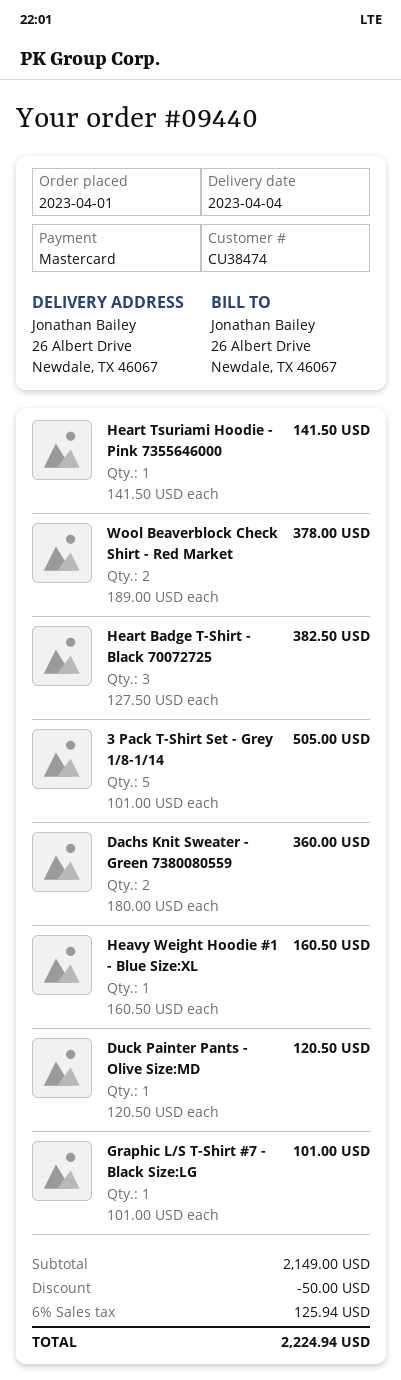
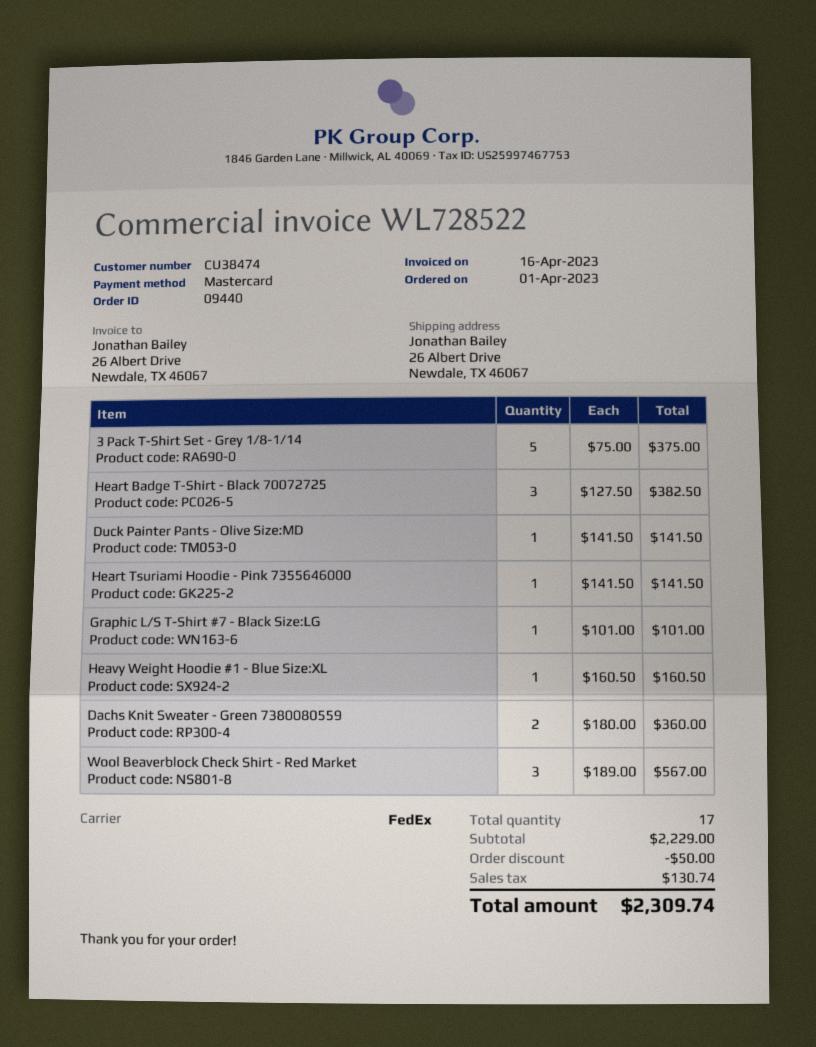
Wool Beaverblock Check Shirt - Red Market: 2 x 189.00 = 378.00 -> 3 x 189.00 = 567.00
3 Pack T-Shirt Set - Grey 1/8-1/14: 5 x 101.00 = 505.00 -> 5 x 75.00 = 375.00
Duck Painter Pants - Olive Size:MD: 1 x 120.50 = 120.50 -> 1 x 141.50 = 141.50
subtotal: 2149.00 -> 2229.00
tax: 125.94 -> 130.74
total: 2224.94 -> 2309.74

